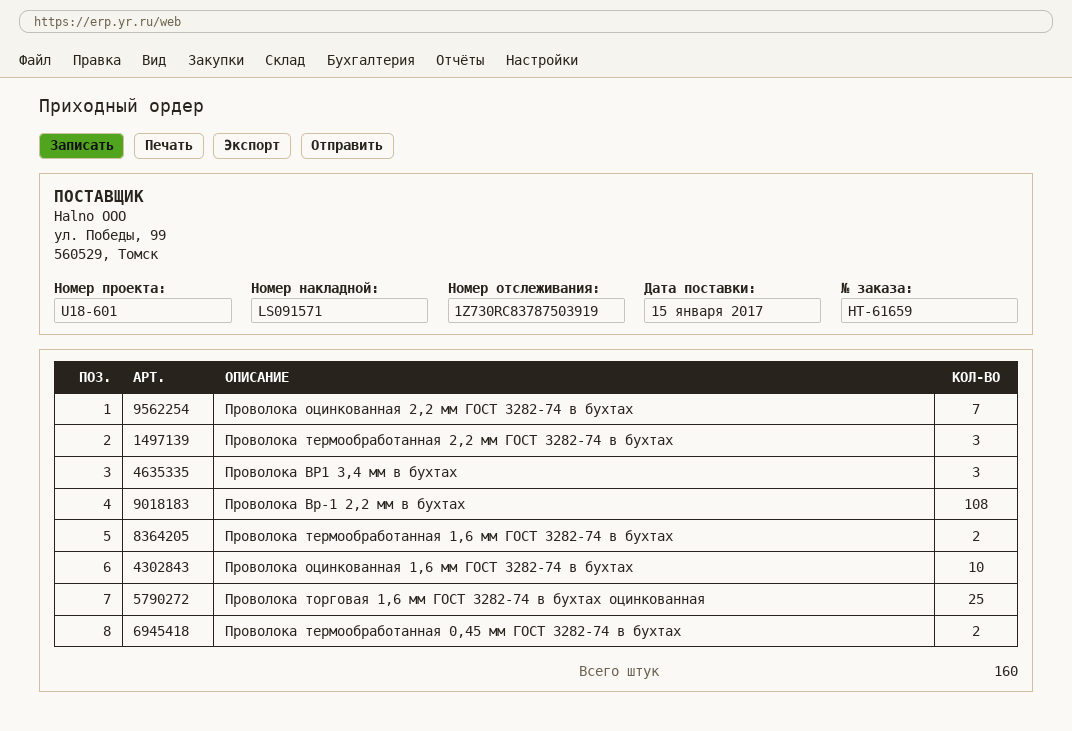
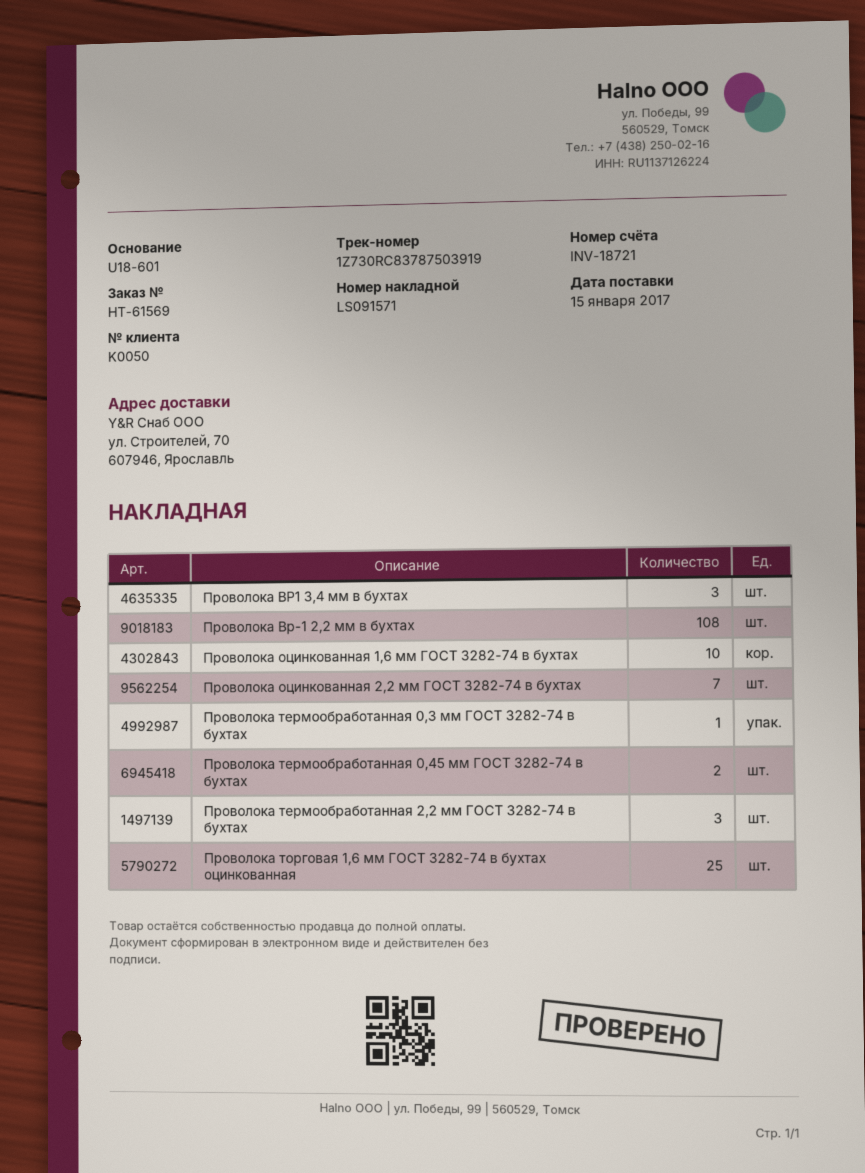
order number: HT-61659 -> HT-61569
Проволока термообработанная 1,6 мм ГОСТ 3282-74 в бухтах: 2 -> none
Проволока термообработанная 0,3 мм ГОСТ 3282-74 в бухтах: none -> 1

